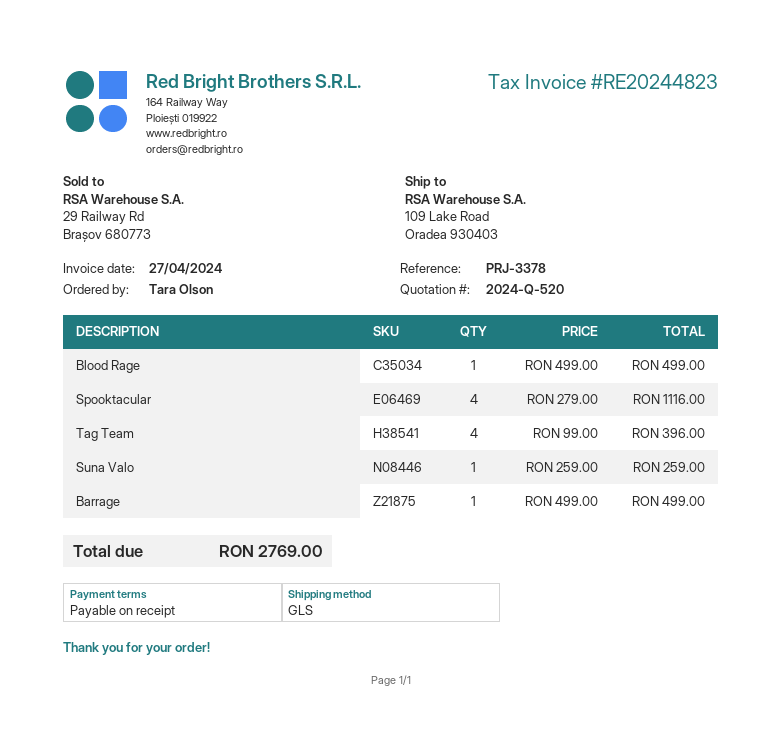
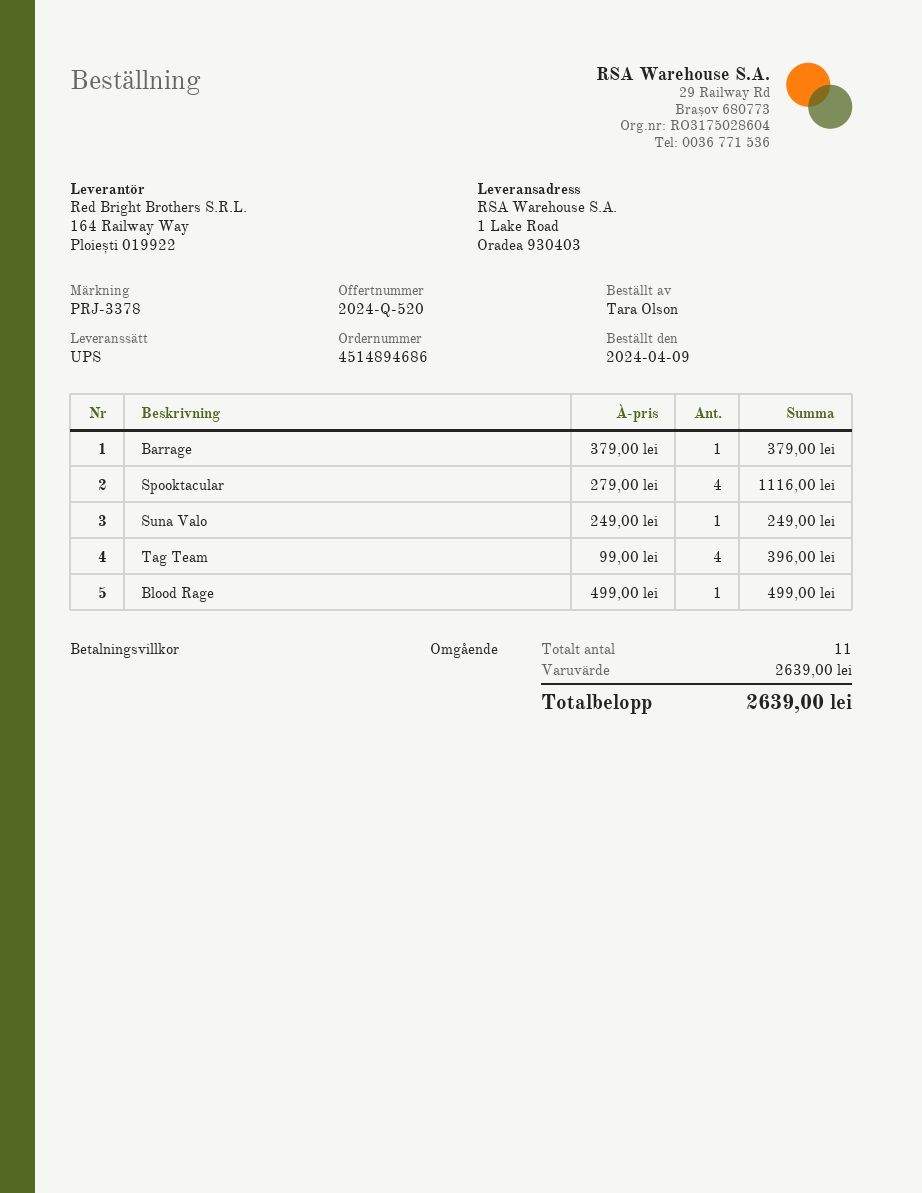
shipping method: GLS -> UPS
ship to: 109 Lake Road, Oradea 930403 -> 1 Lake Road, Oradea 930403
Suna Valo: 1 x 259.00 = 259.00 -> 1 x 249.00 = 249.00
Barrage: 1 x 499.00 = 499.00 -> 1 x 379.00 = 379.00
total: 2769.00 -> 2639.00

